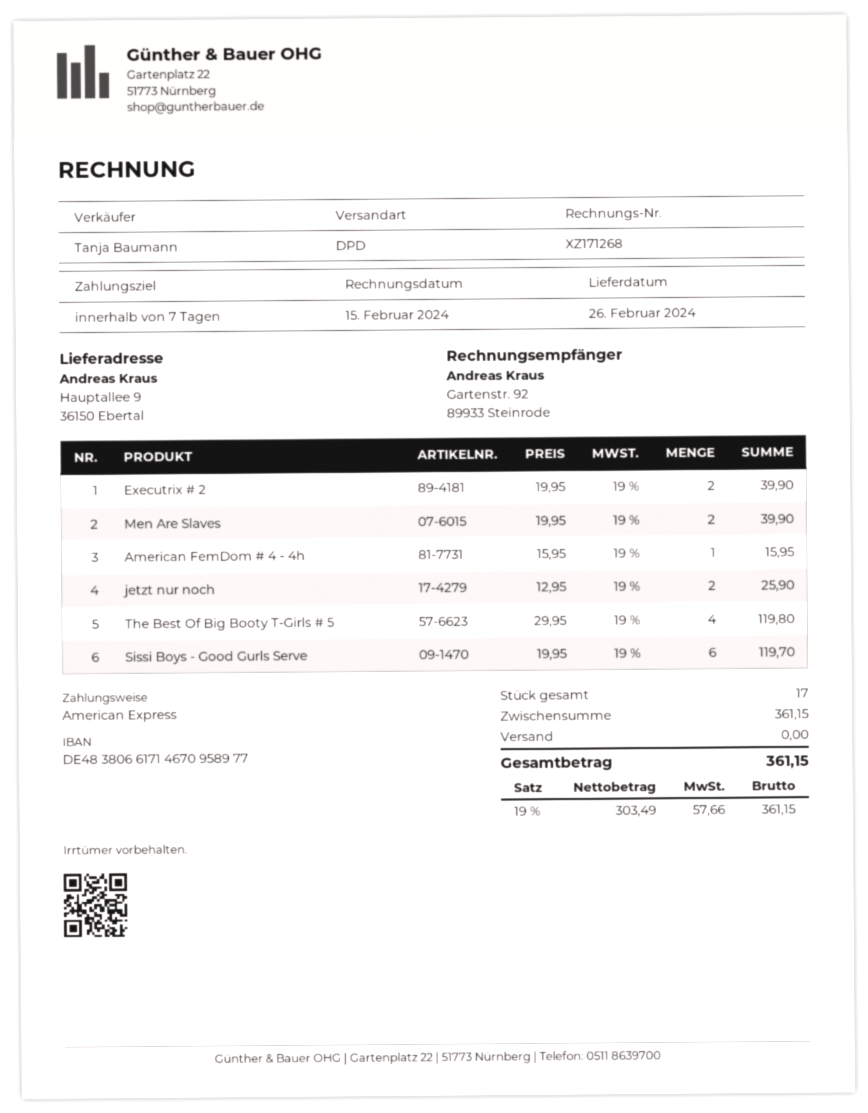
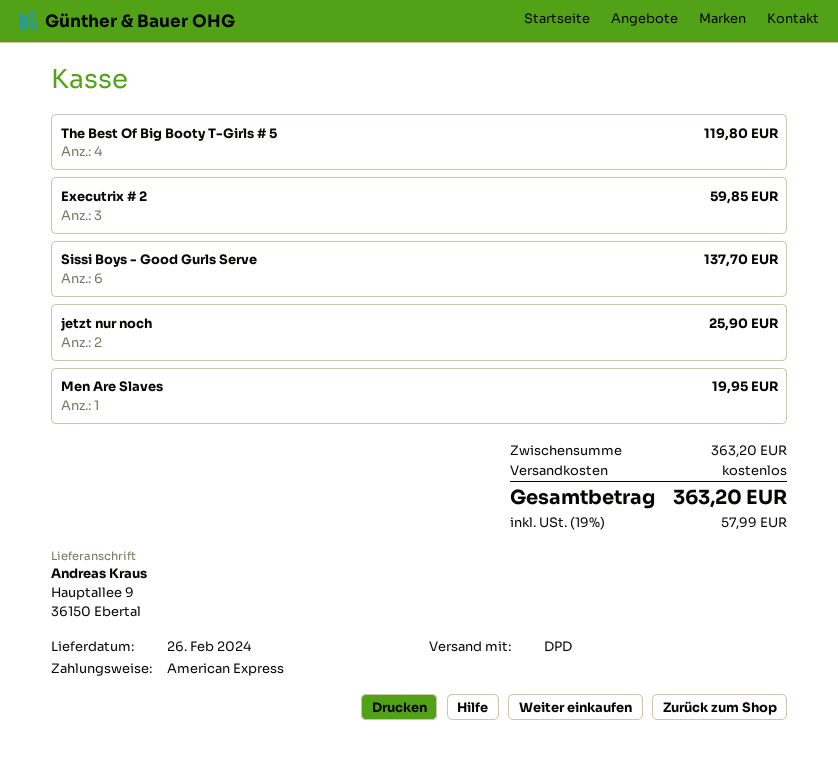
Executrix # 2: 2 for 39.90 -> 3 for 59.85
Men Are Slaves: 2 for 39.90 -> 1 for 19.95
American FemDom # 4 - 4h: 1 for 15.95 -> none
Sissi Boys - Good Gurls Serve: 6 for 119.70 -> 6 for 137.70
subtotal: 361.15 -> 363.20
tax: 19% = 57.66 -> 19% = 57.99
total: 361.15 -> 363.20

